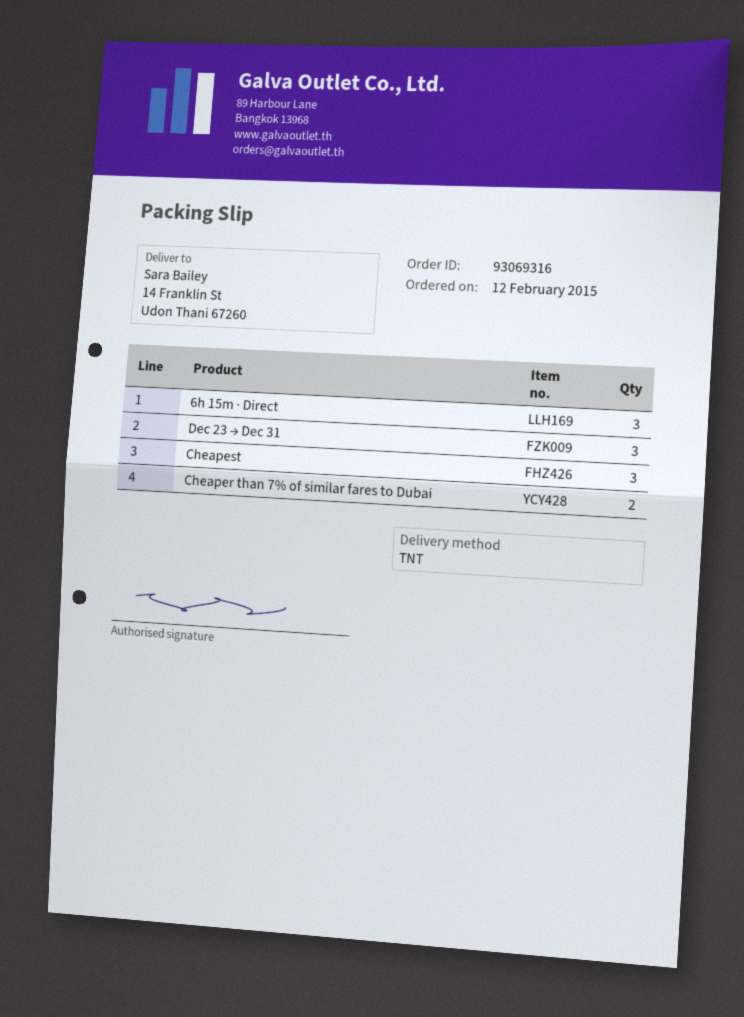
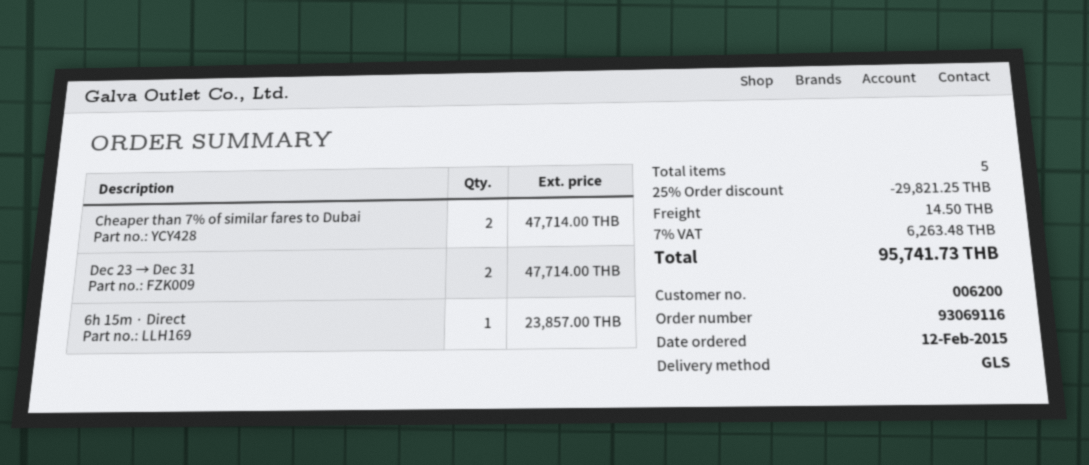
order number: 93069316 -> 93069116
shipping method: TNT -> GLS
6h 15m · Direct: 3 -> 1
Dec 23 → Dec 31: 3 -> 2
Cheapest: 3 -> none

